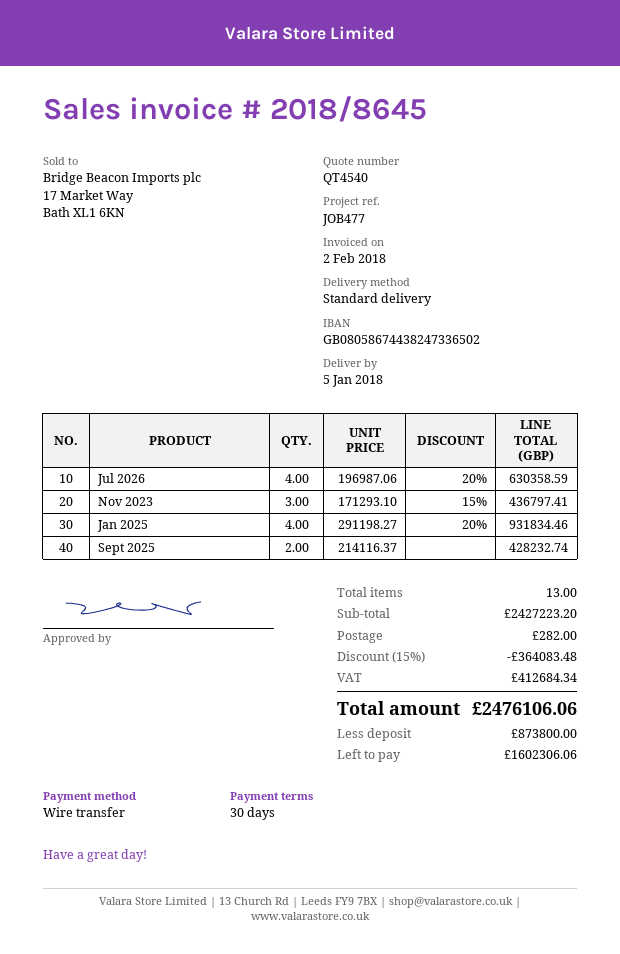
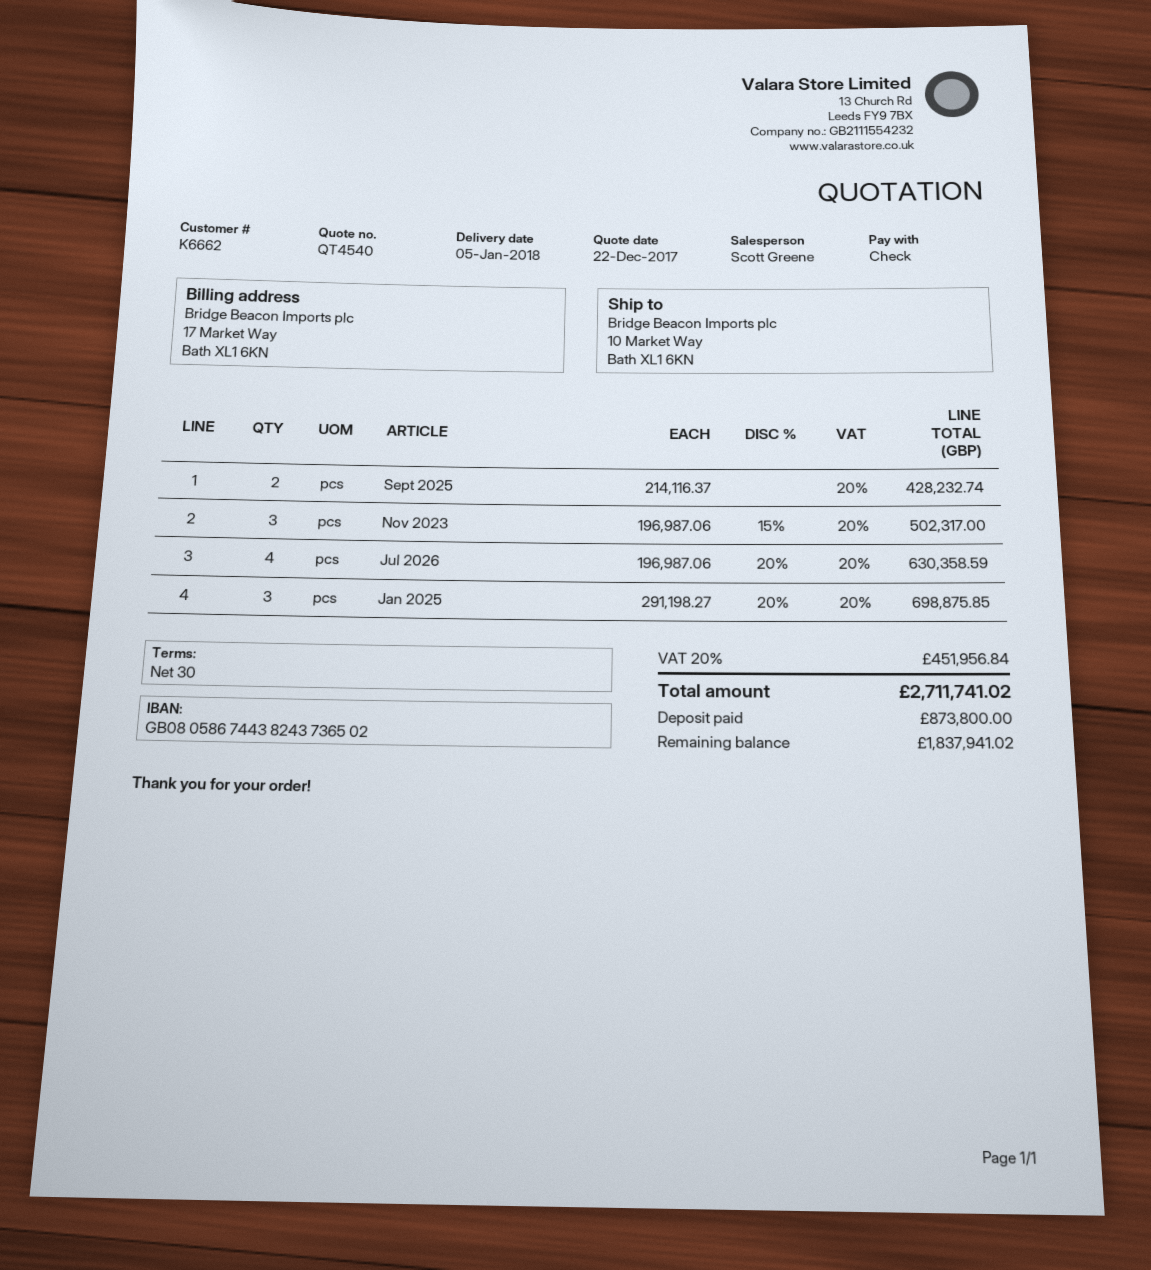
payment method: bank transfer -> cheque
bank account: GB08058674438247336502 -> GB08058674438243736502
Nov 2023: 3 x 171293.10 - 15% = 436797.41 -> 3 x 196987.06 - 15% = 502317.00
Jan 2025: 4 x 291198.27 - 20% = 931834.46 -> 3 x 291198.27 - 20% = 698875.85
discount: 15% = 364083.48 -> none
shipping: 282.00 -> none
tax: 412684.34 -> 451956.84
total: 2476106.06 -> 2711741.02
balance: 1602306.06 -> 1837941.02

